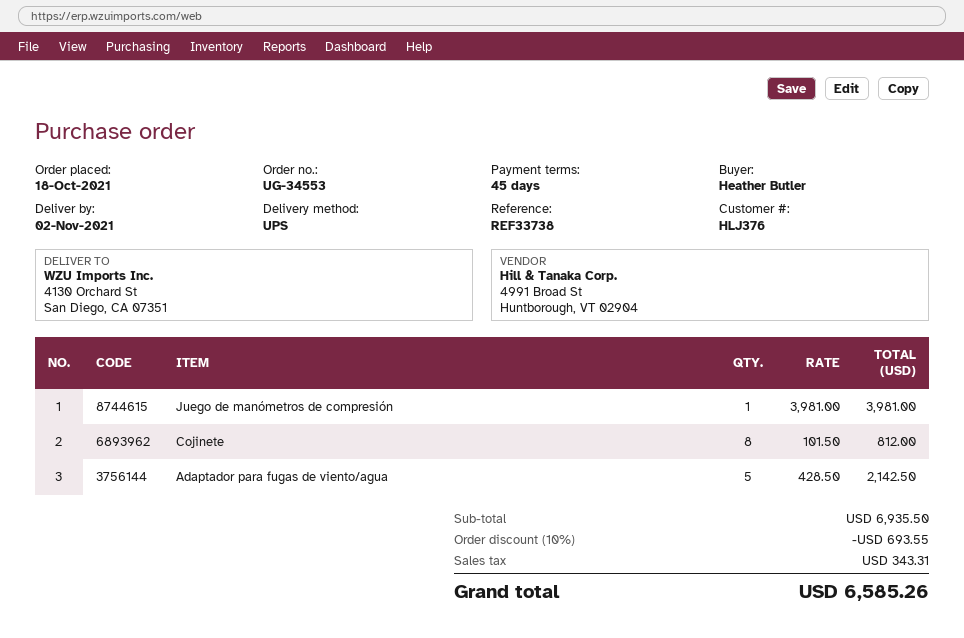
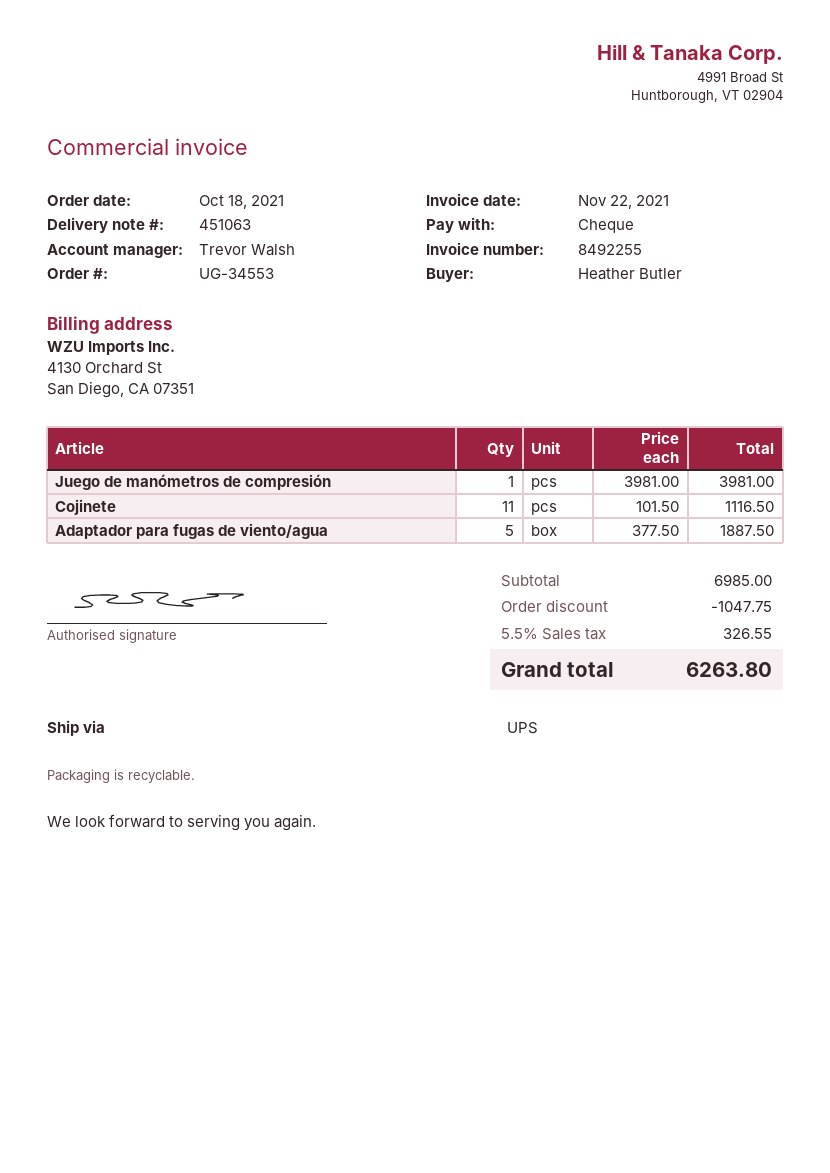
Cojinete: 8 x 101.50 = 812.00 -> 11 x 101.50 = 1116.50
Adaptador para fugas de viento/agua: 5 x 428.50 = 2142.50 -> 5 x 377.50 = 1887.50
subtotal: 6935.50 -> 6985.00
discount: 693.55 -> 1047.75
tax: 343.31 -> 326.55
total: 6585.26 -> 6263.80

